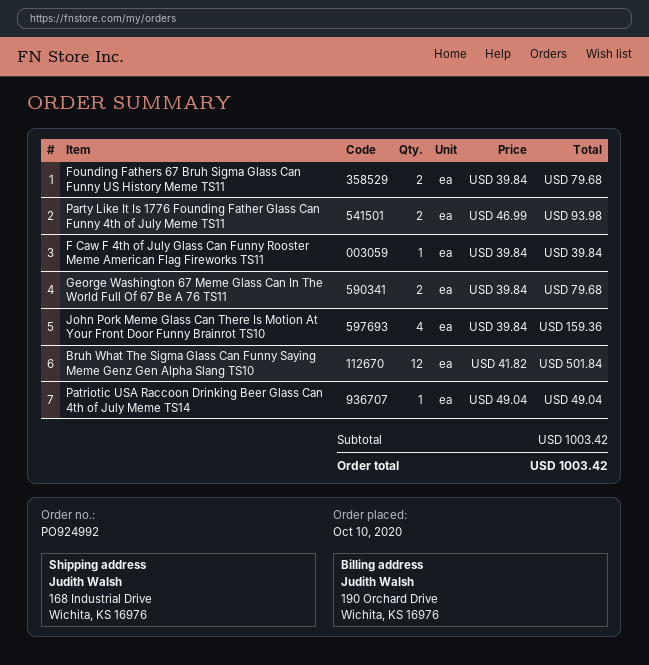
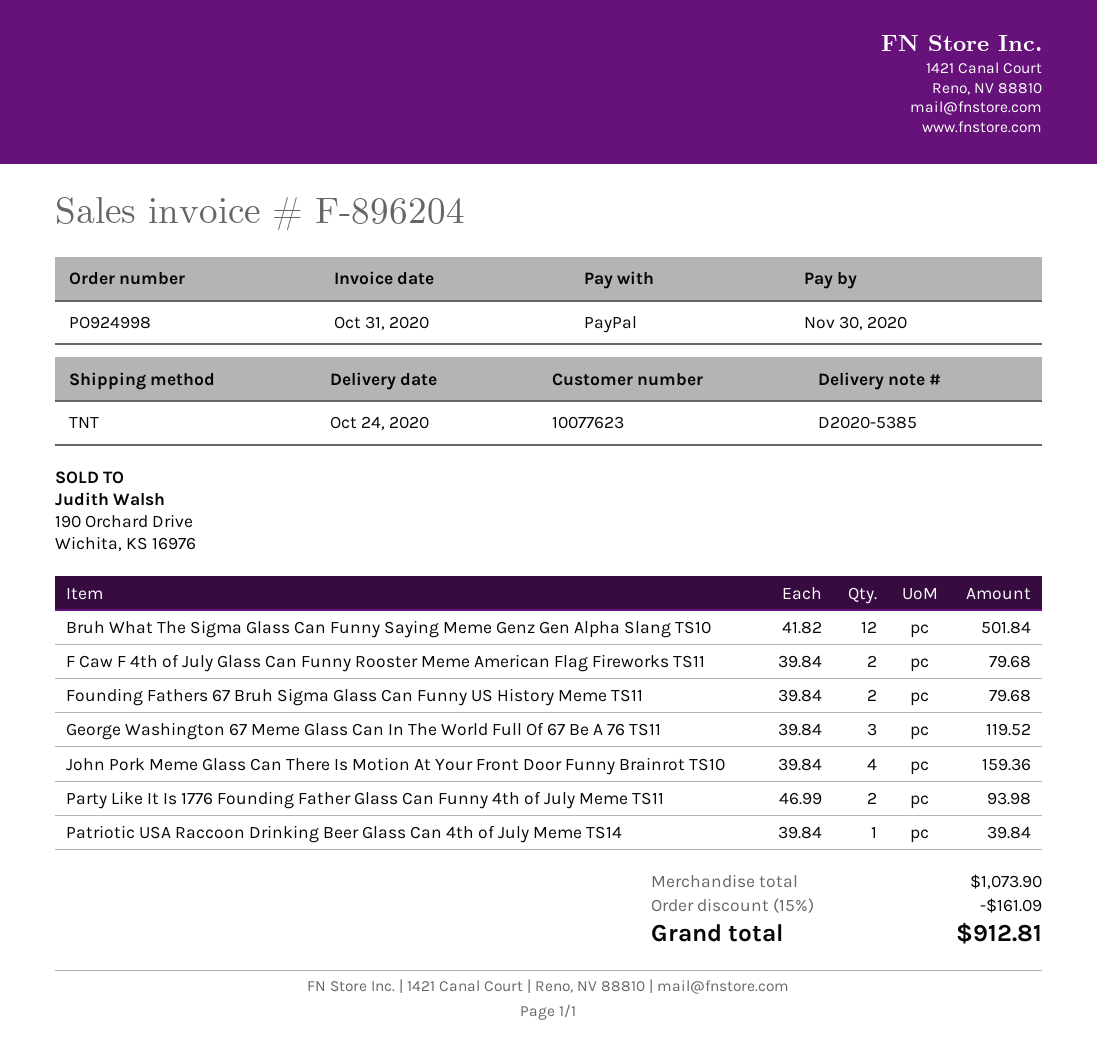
order number: PO924992 -> PO924998
F Caw F 4th of July Glass Can Funny Rooster Meme American Flag Fireworks TS11: 1 x 39.84 = 39.84 -> 2 x 39.84 = 79.68
George Washington 67 Meme Glass Can In The World Full Of 67 Be A 76 TS11: 2 x 39.84 = 79.68 -> 3 x 39.84 = 119.52
Patriotic USA Raccoon Drinking Beer Glass Can 4th of July Meme TS14: 1 x 49.04 = 49.04 -> 1 x 39.84 = 39.84
subtotal: 1003.42 -> 1073.90
discount: none -> 15% = 161.09
total: 1003.42 -> 912.81

